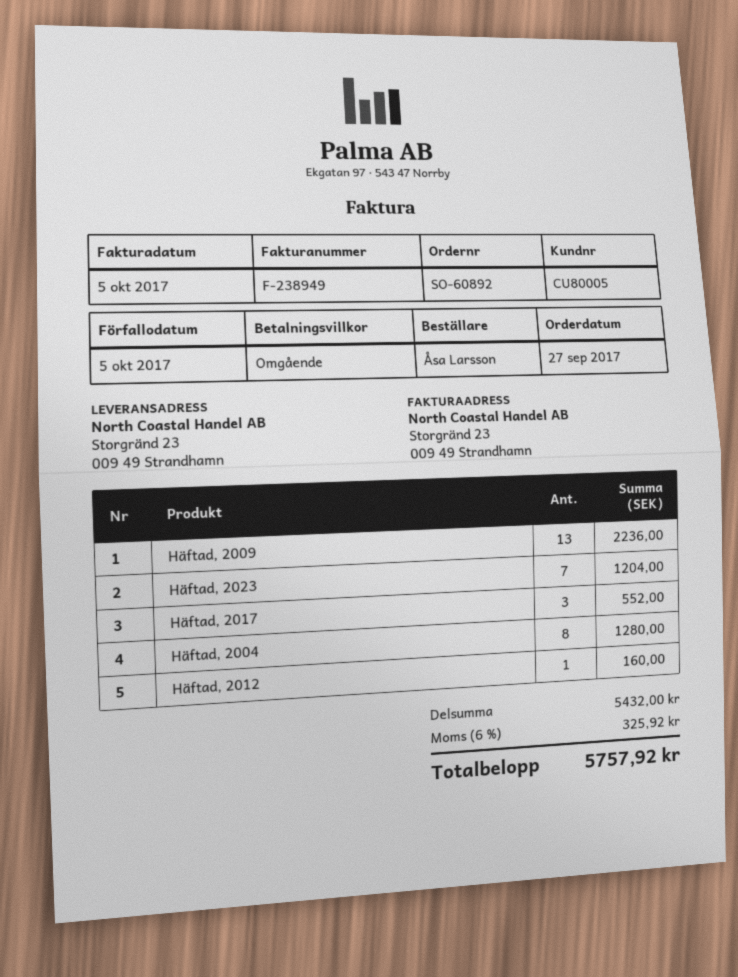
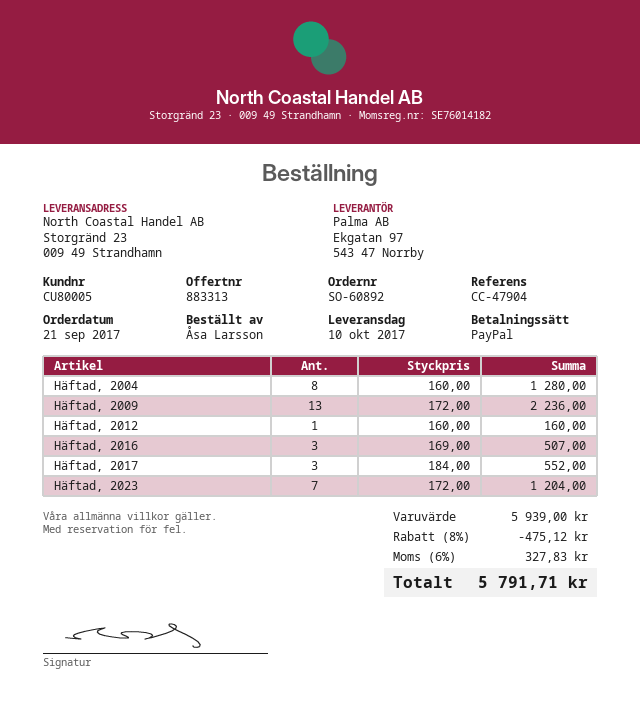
order date: 2017-09-27 -> 2017-09-21
Häftad, 2016: none -> 3 for 507.00
subtotal: 5432.00 -> 5939.00
discount: none -> 8% = 475.12
tax: 6% = 325.92 -> 6% = 327.83
total: 5757.92 -> 5791.71

